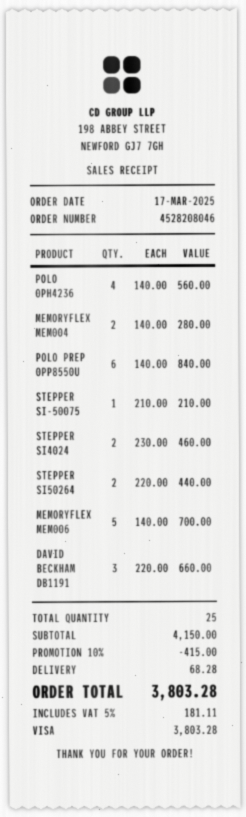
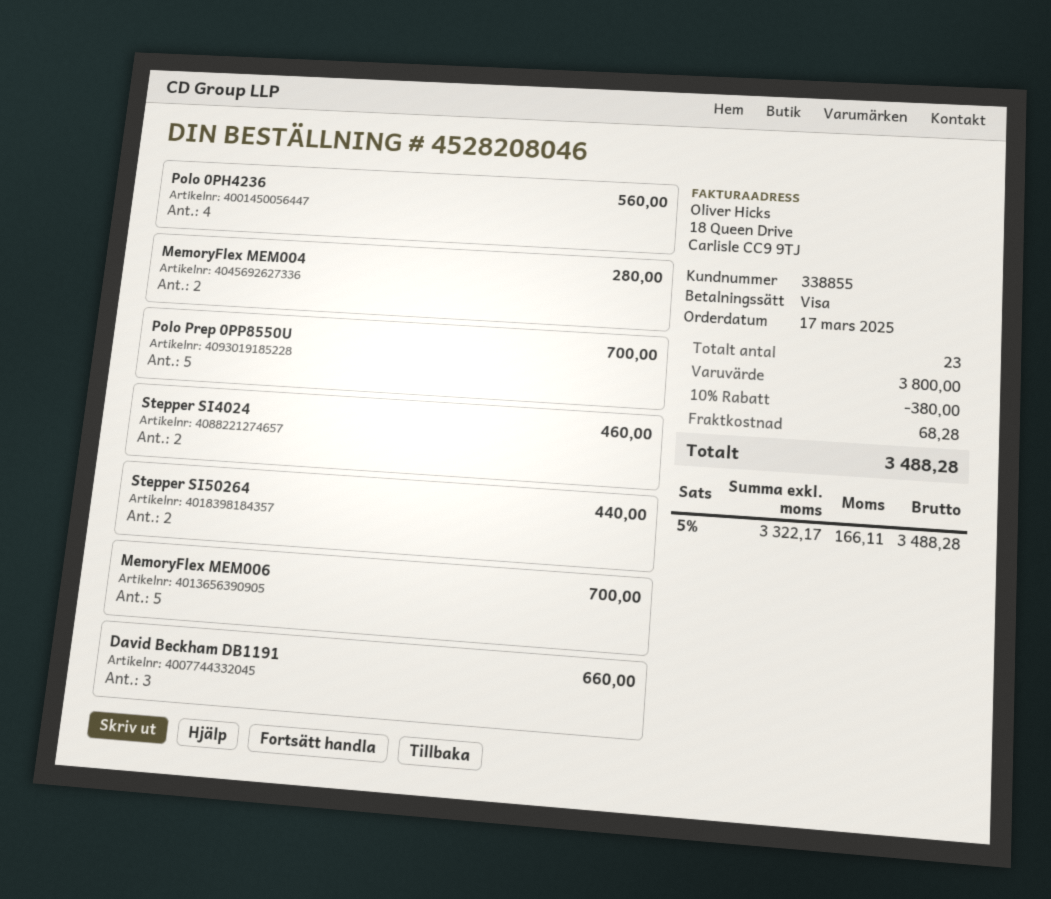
POLO PREP 0PP8550U: 6 for 840.00 -> 5 for 700.00
STEPPER SI-50075: 1 for 210.00 -> none
total quantity: 25 -> 23
subtotal: 4150.00 -> 3800.00
discount: 10% = 415.00 -> 10% = 380.00
tax: 5% = 181.11 -> 5% = 166.11
total: 3803.28 -> 3488.28

